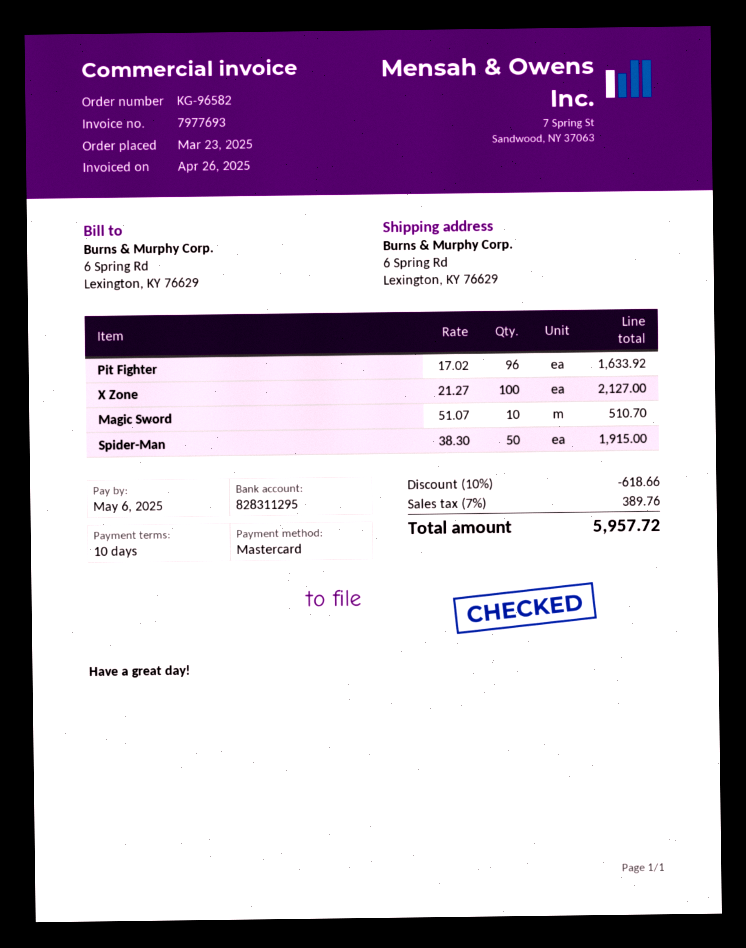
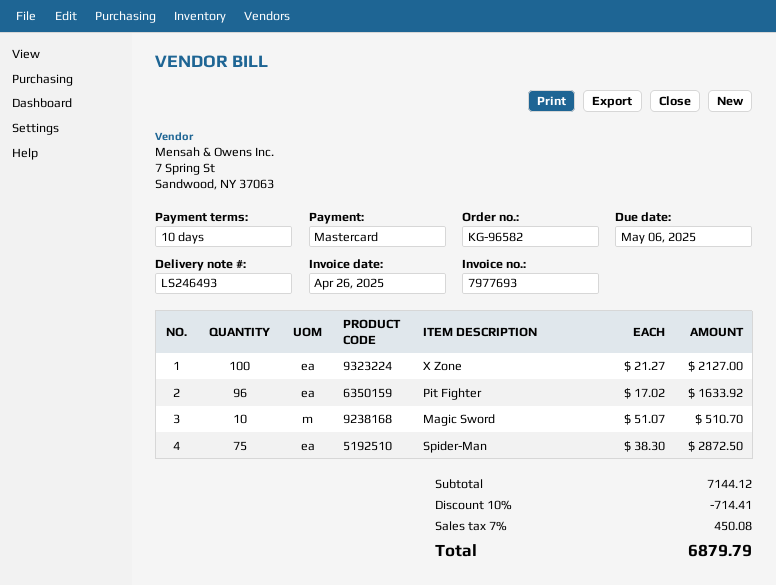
Spider-Man: 50 x 38.30 = 1915.00 -> 75 x 38.30 = 2872.50
discount: 10% = 618.66 -> 10% = 714.41
tax: 7% = 389.76 -> 7% = 450.08
total: 5957.72 -> 6879.79

